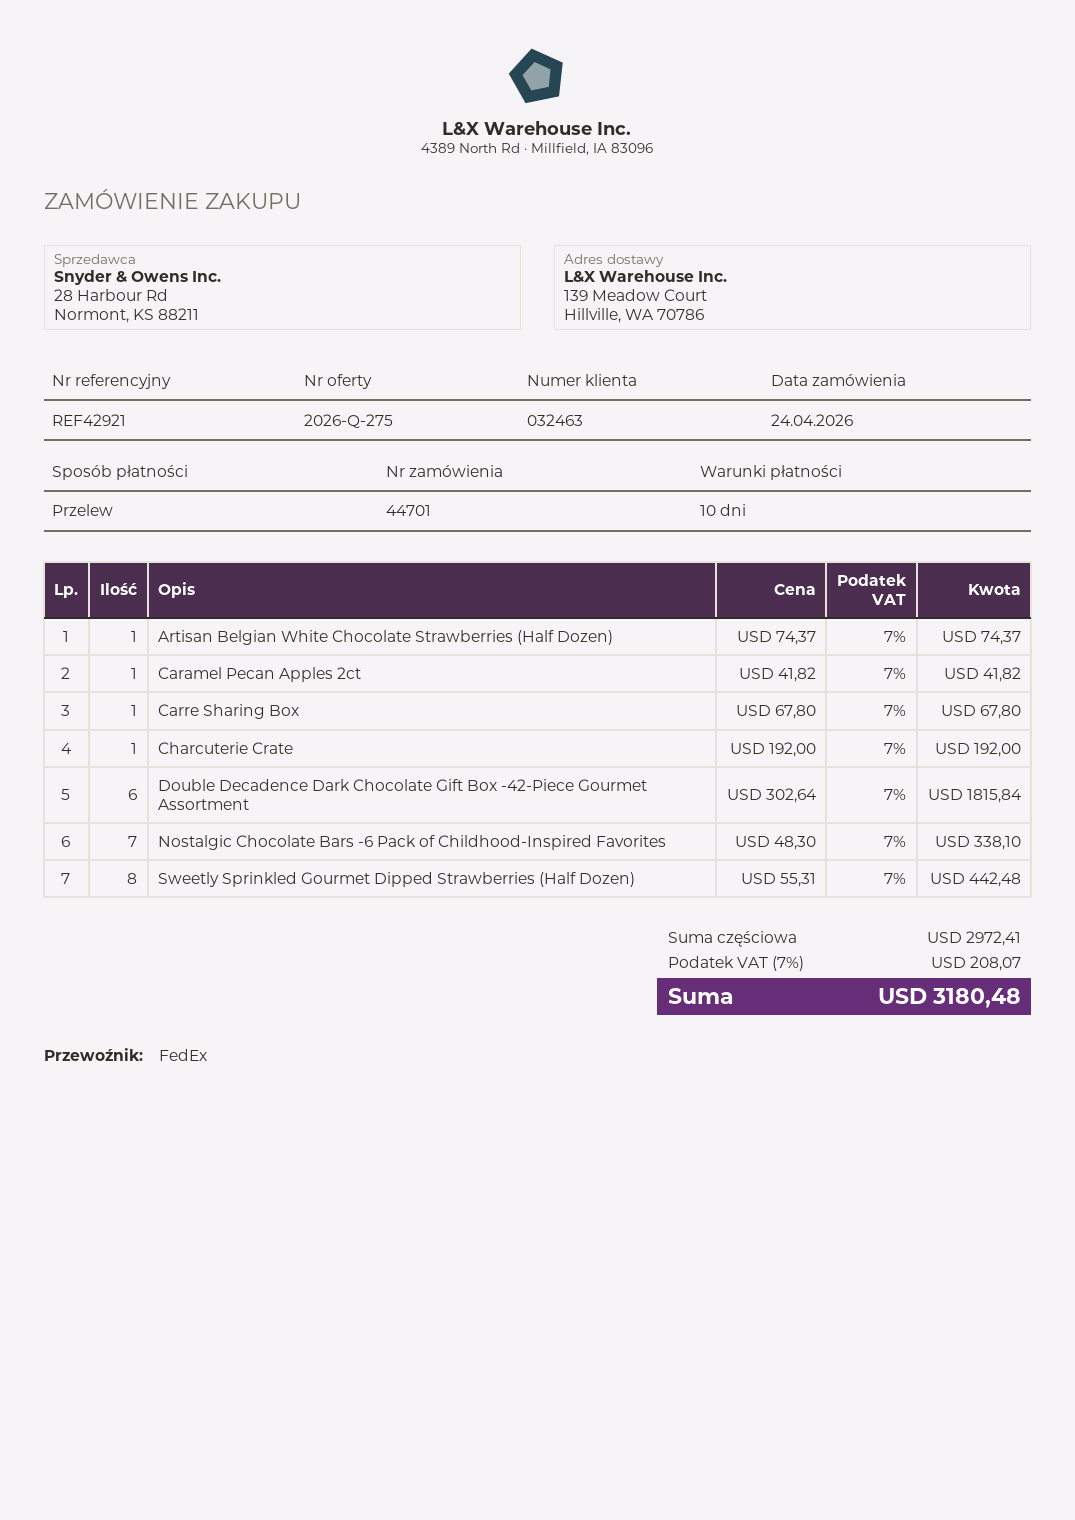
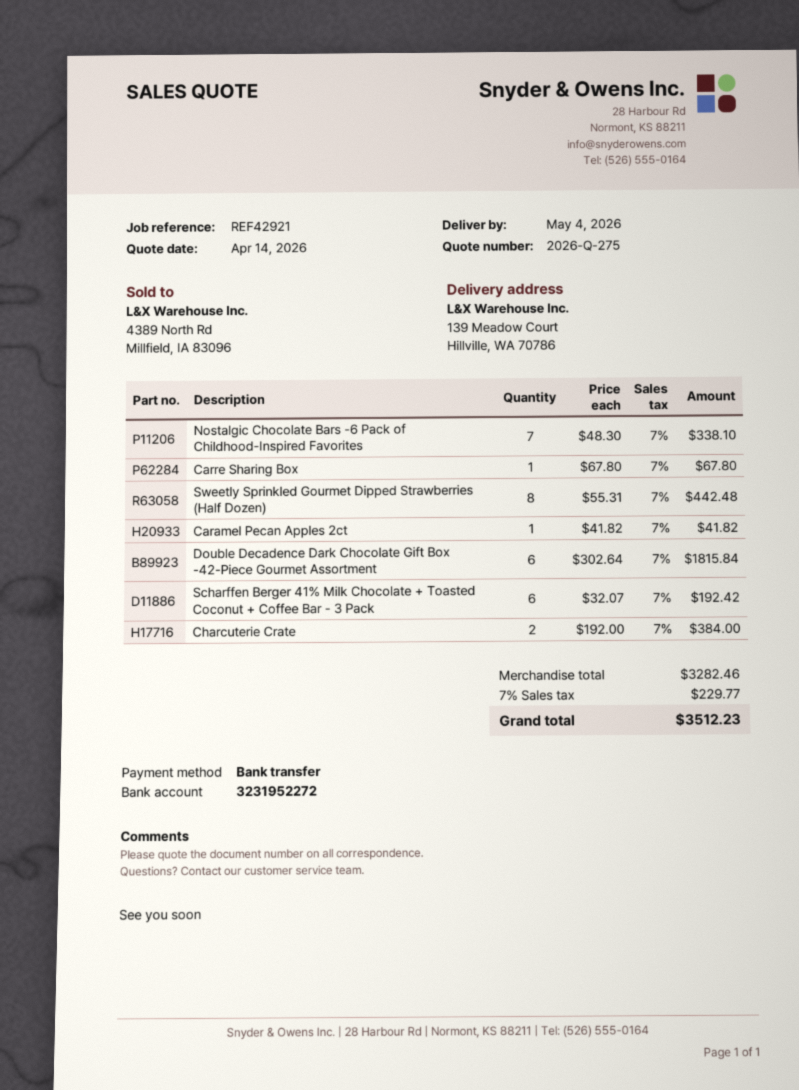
Artisan Belgian White Chocolate Strawberries (Half Dozen): 1 x 74.37 = 74.37 -> none
Charcuterie Crate: 1 x 192.00 = 192.00 -> 2 x 192.00 = 384.00
Scharffen Berger 41% Milk Chocolate + Toasted Coconut + Coffee Bar - 3 Pack: none -> 6 x 32.07 = 192.42
subtotal: 2972.41 -> 3282.46
tax: 7% = 208.07 -> 7% = 229.77
total: 3180.48 -> 3512.23

